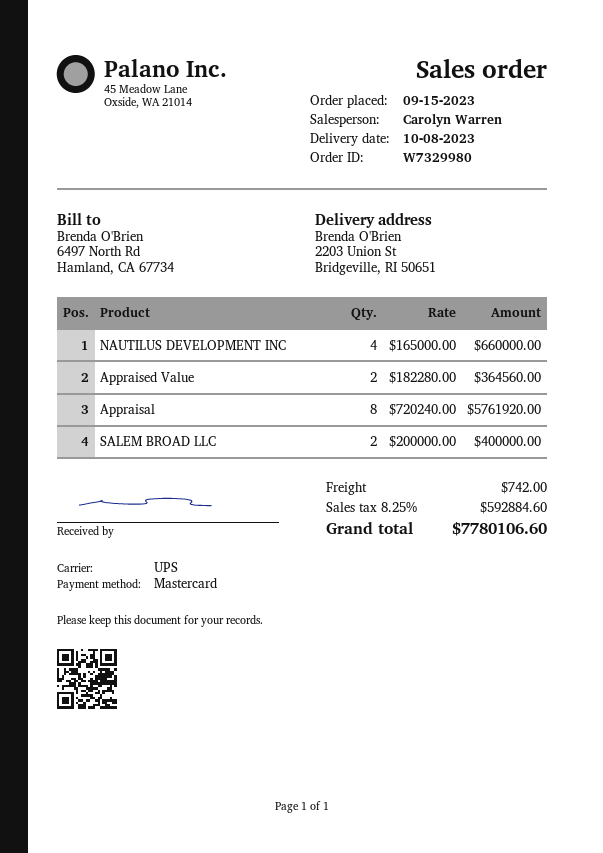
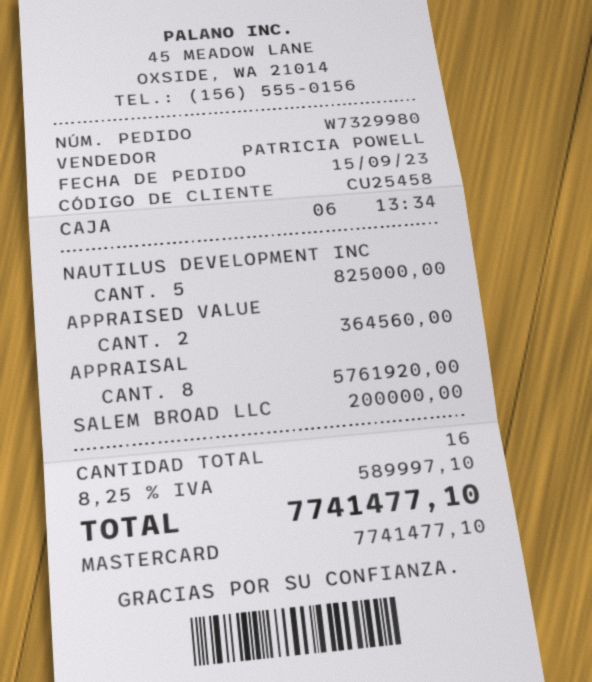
sales rep: Carolyn Warren -> PATRICIA POWELL
NAUTILUS DEVELOPMENT INC: 4 for 660000.00 -> 5 for 825000.00
SALEM BROAD LLC: 2 for 400000.00 -> 1 for 200000.00
shipping: 742.00 -> none
tax: 8.25% = 592884.60 -> 8.25% = 589997.10
total: 7780106.60 -> 7741477.10

